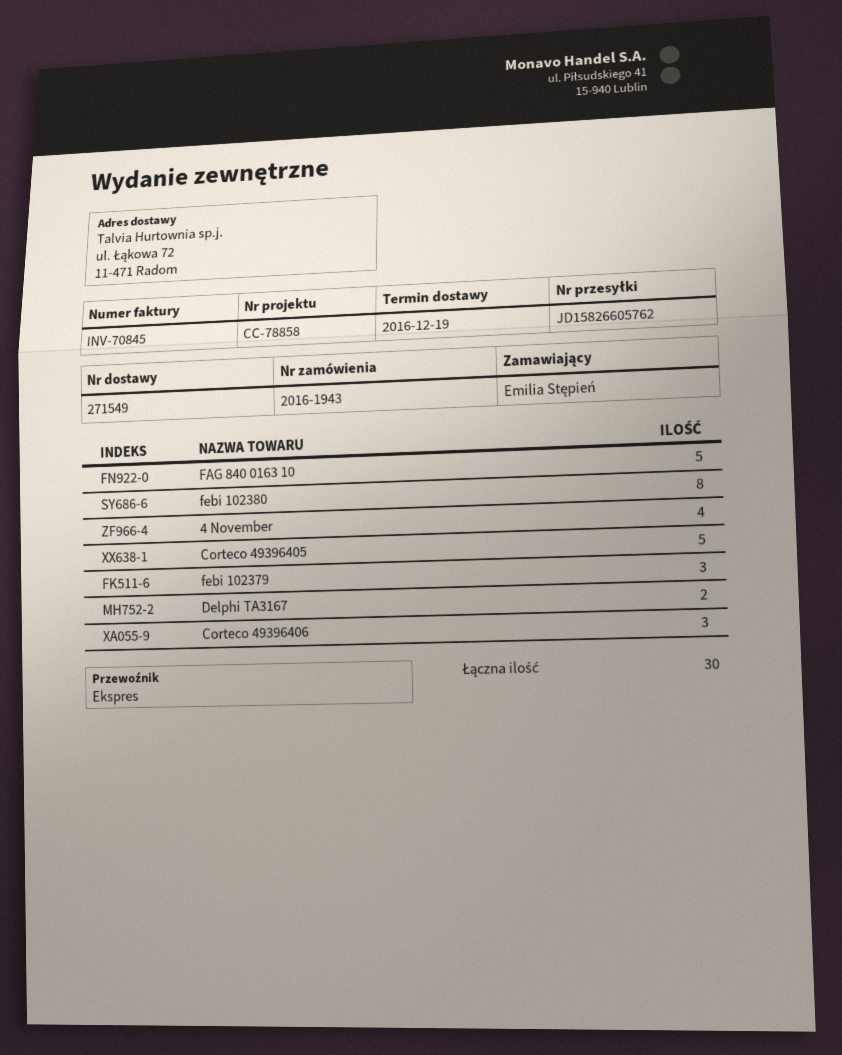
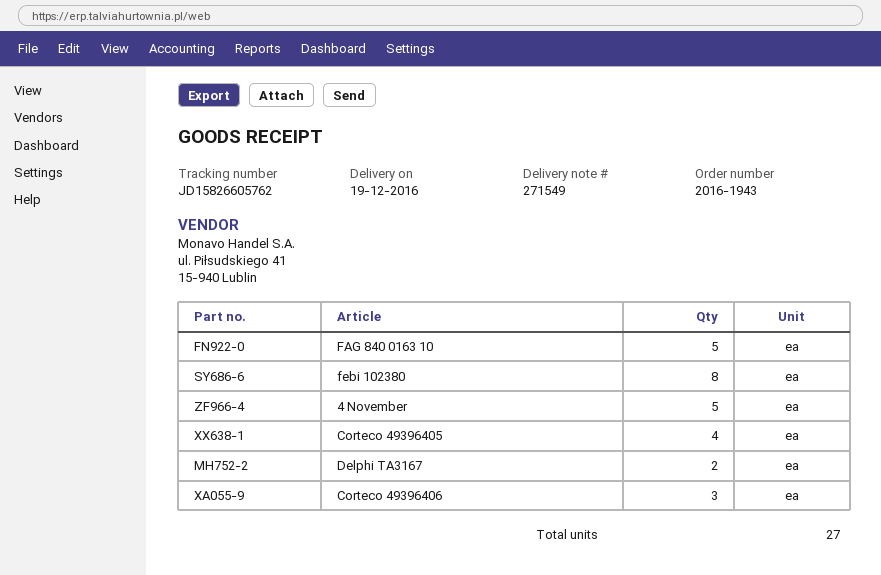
4 November: 4 -> 5
Corteco 49396405: 5 -> 4
febi 102379: 3 -> none
total quantity: 30 -> 27

